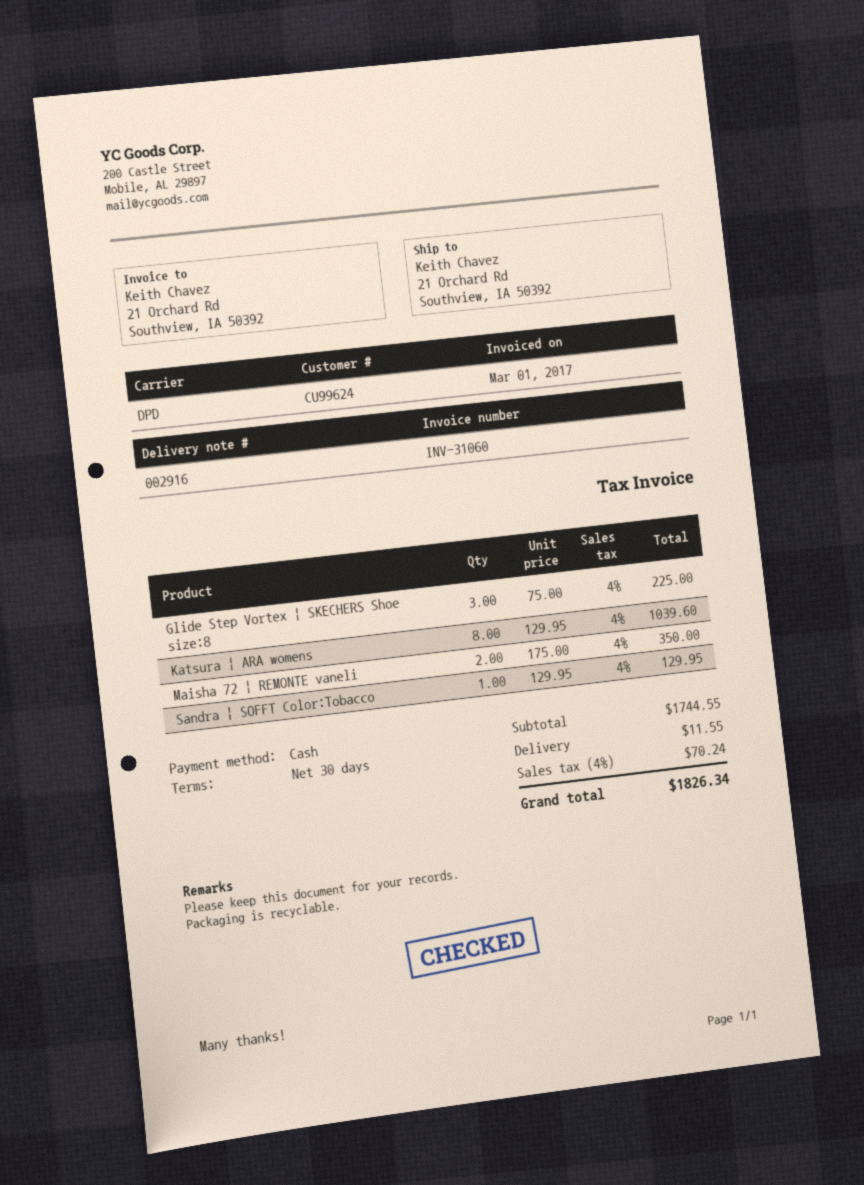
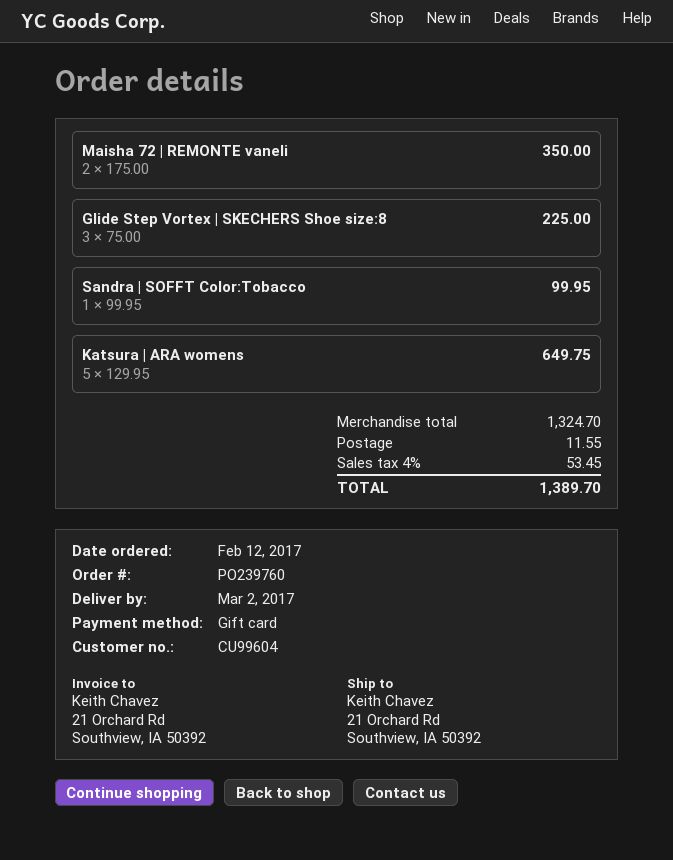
customer number: CU99624 -> CU99604
payment method: cash -> gift card
Katsura | ARA womens: 8 x 129.95 = 1039.60 -> 5 x 129.95 = 649.75
Sandra | SOFFT Color:Tobacco: 1 x 129.95 = 129.95 -> 1 x 99.95 = 99.95
subtotal: 1744.55 -> 1324.70
tax: 4% = 70.24 -> 4% = 53.45
total: 1826.34 -> 1389.70

